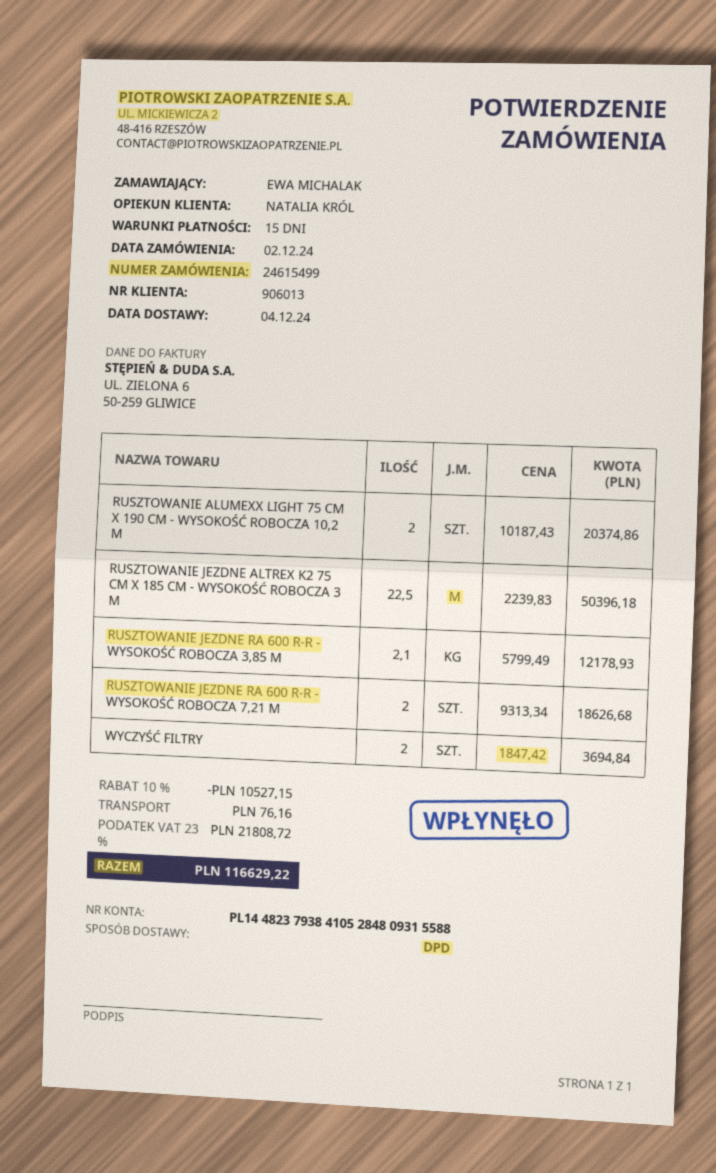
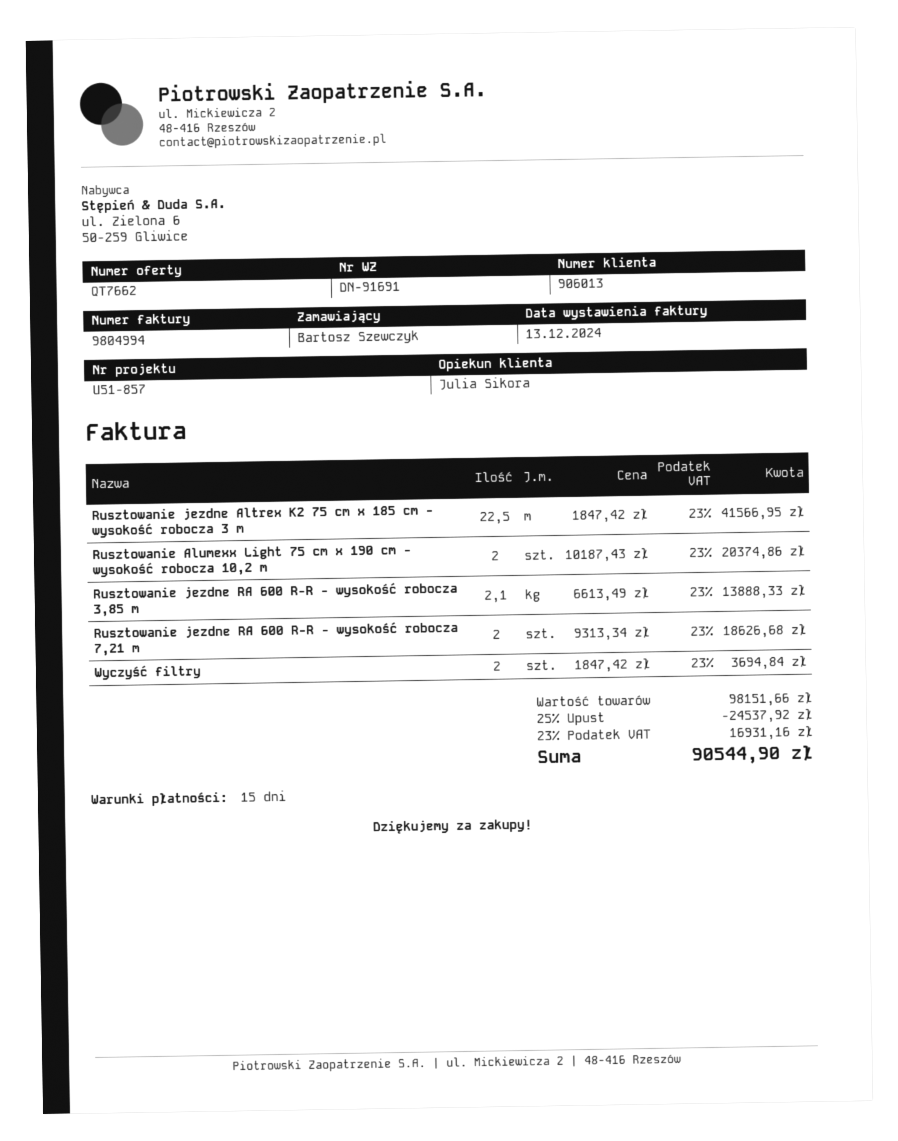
ordered by: EWA MICHALAK -> Bartosz Szewczyk
sales rep: NATALIA KRÓL -> Julia Sikora
RUSZTOWANIE JEZDNE ALTREX K2 75 CM X 185 CM - WYSOKOŚĆ ROBOCZA 3 M: 22.5 x 2239.83 = 50396.18 -> 22.5 x 1847.42 = 41566.95
RUSZTOWANIE JEZDNE RA 600 R-R - WYSOKOŚĆ ROBOCZA 3,85 M: 2.1 x 5799.49 = 12178.93 -> 2.1 x 6613.49 = 13888.33
discount: 10% = 10527.15 -> 25% = 24537.92
shipping: 76.16 -> none
tax: 23% = 21808.72 -> 23% = 16931.16
total: 116629.22 -> 90544.90

